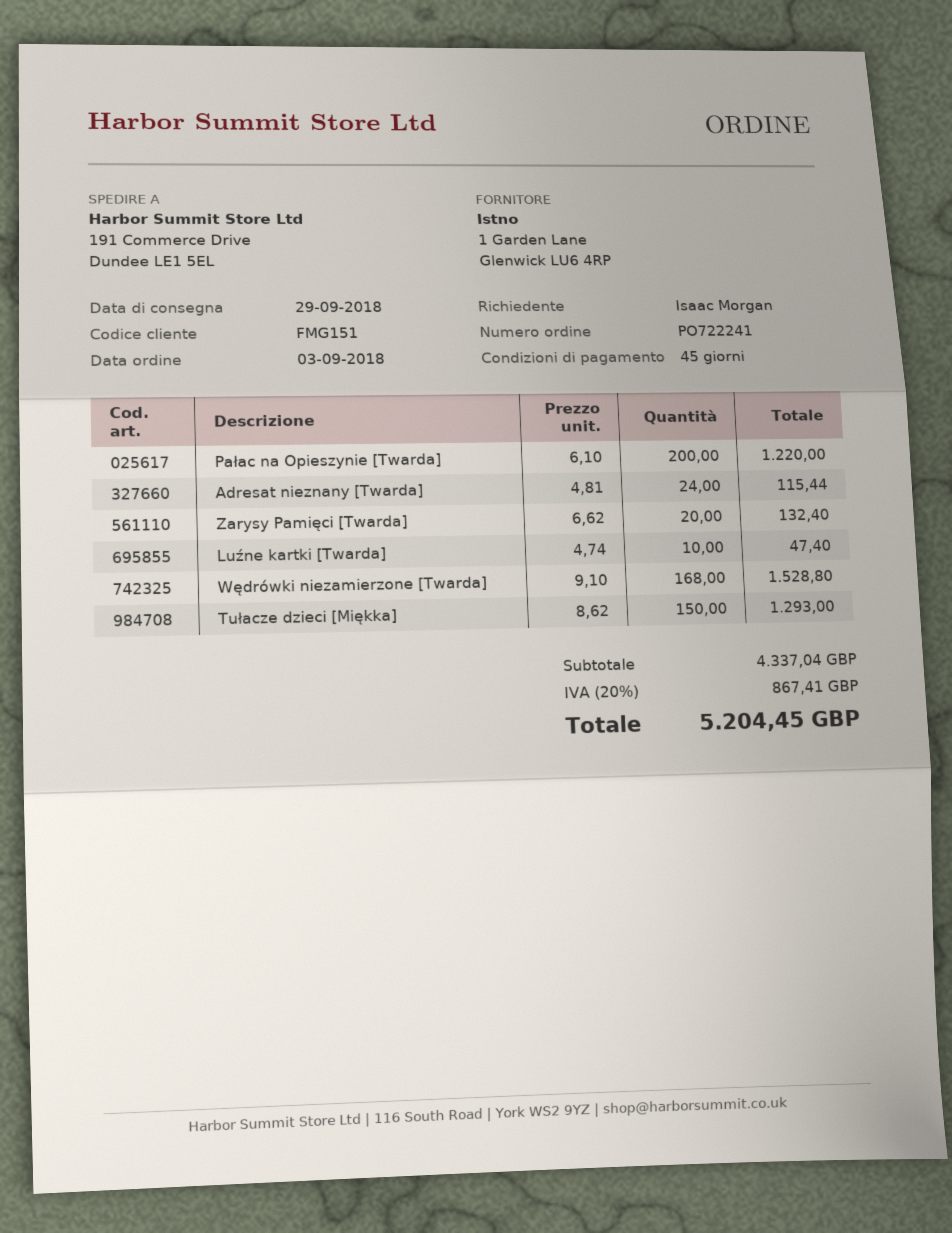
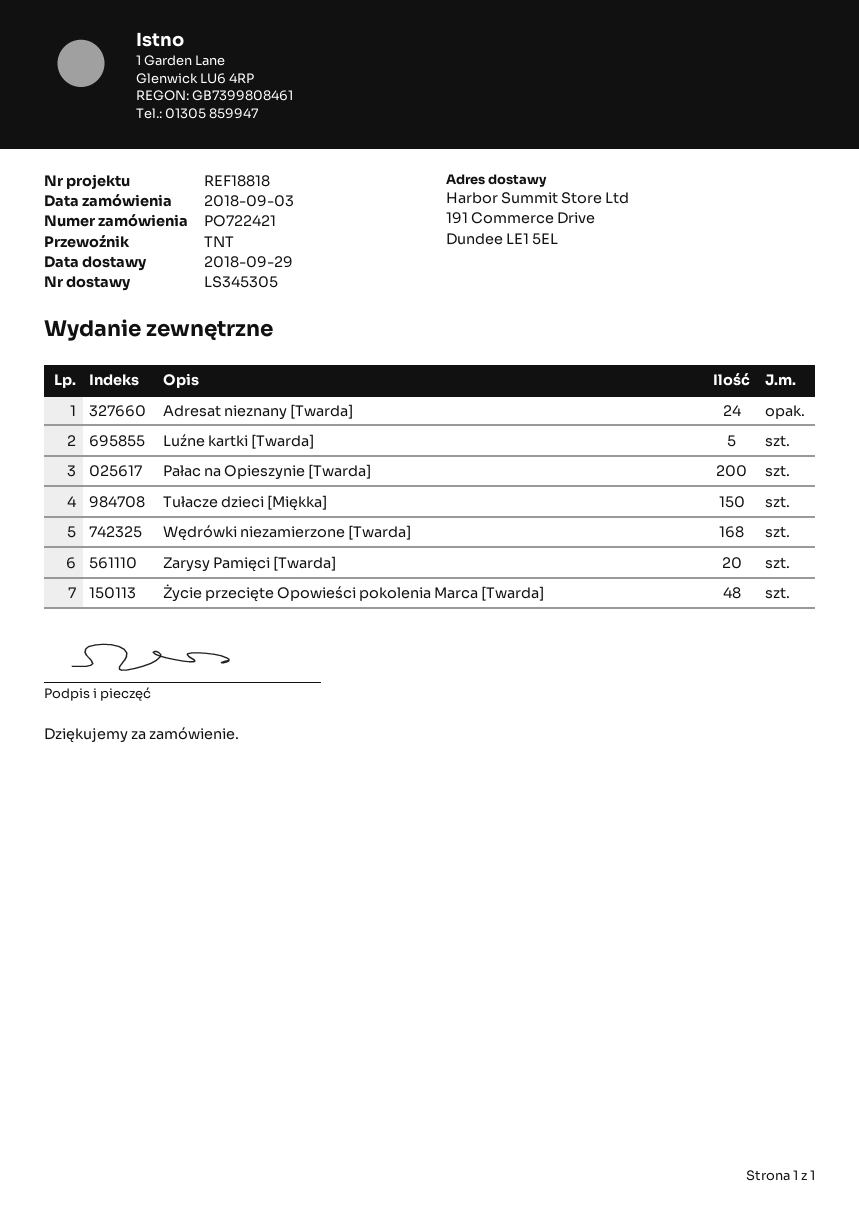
order number: PO722241 -> PO722421
Luźne kartki [Twarda]: 10 -> 5
Życie przecięte Opowieści pokolenia Marca [Twarda]: none -> 48

